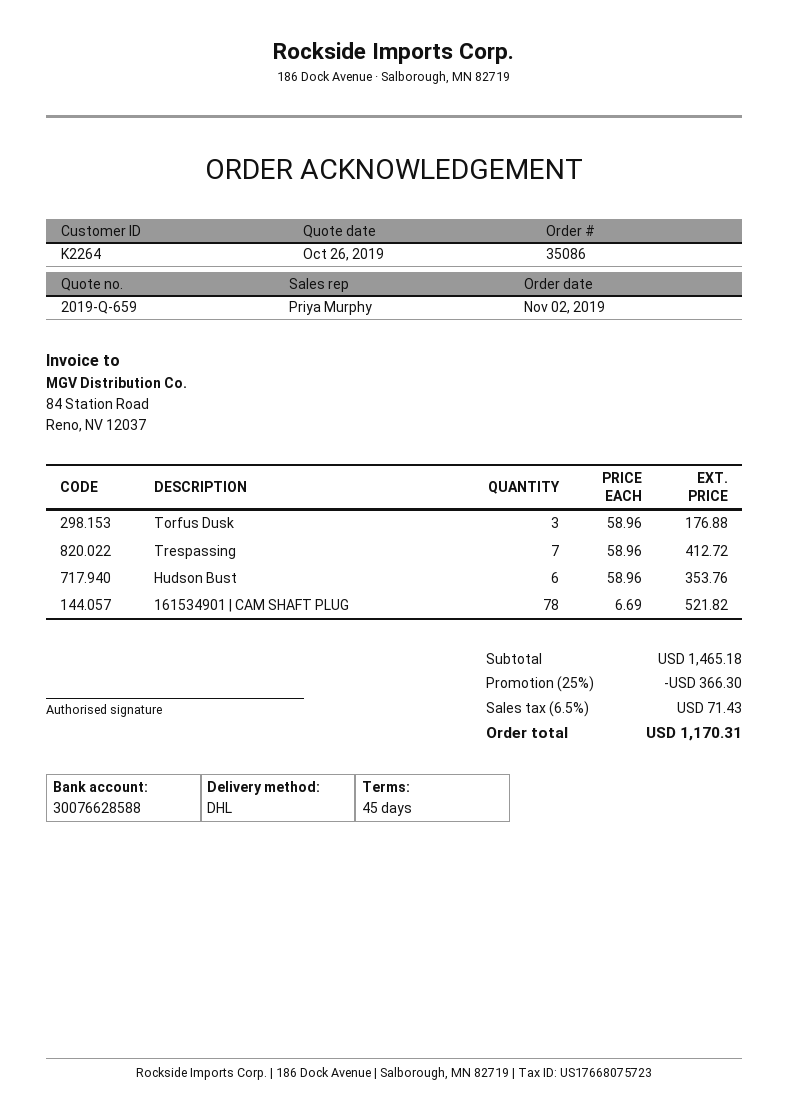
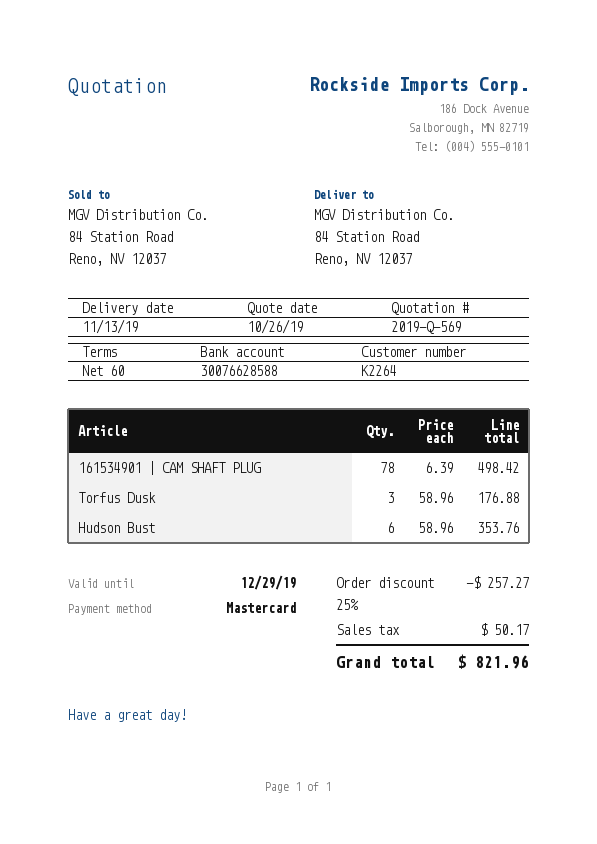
quote number: 2019-Q-659 -> 2019-Q-569
payment terms: 45 days -> 60 days
Trespassing: 7 x 58.96 = 412.72 -> none
161534901 | CAM SHAFT PLUG: 78 x 6.69 = 521.82 -> 78 x 6.39 = 498.42
discount: 25% = 366.30 -> 25% = 257.27
tax: 71.43 -> 50.17
total: 1170.31 -> 821.96

